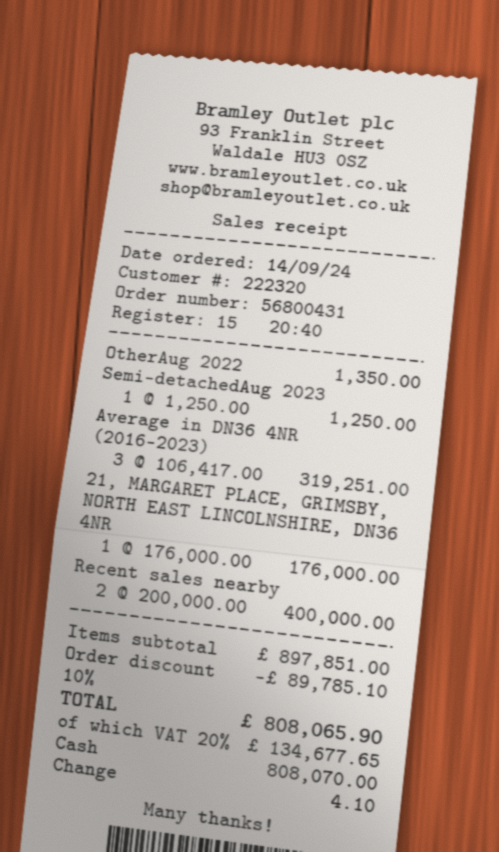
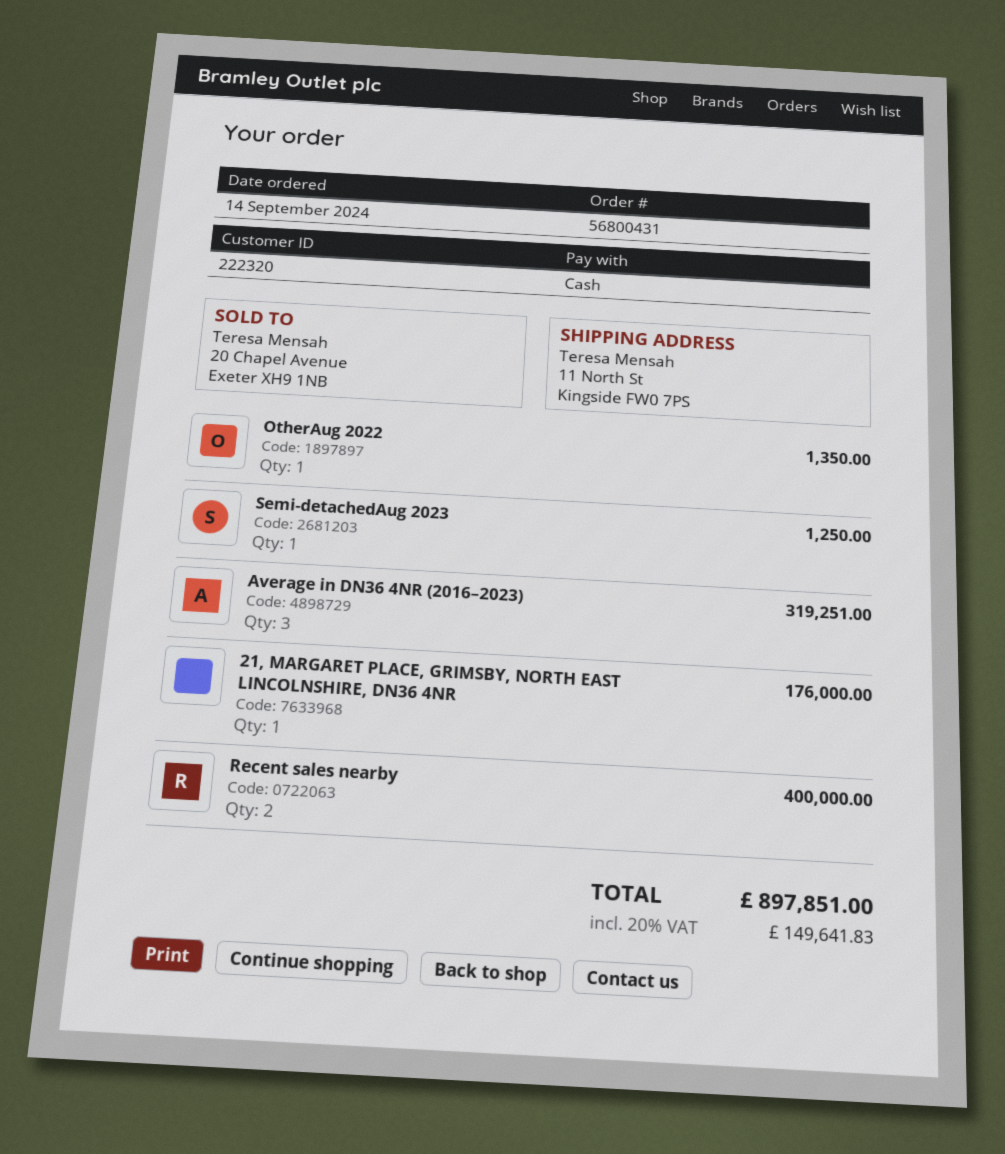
discount: 10% = 89785.10 -> none
tax: 20% = 134677.65 -> 20% = 149641.83
total: 808065.90 -> 897851.00

